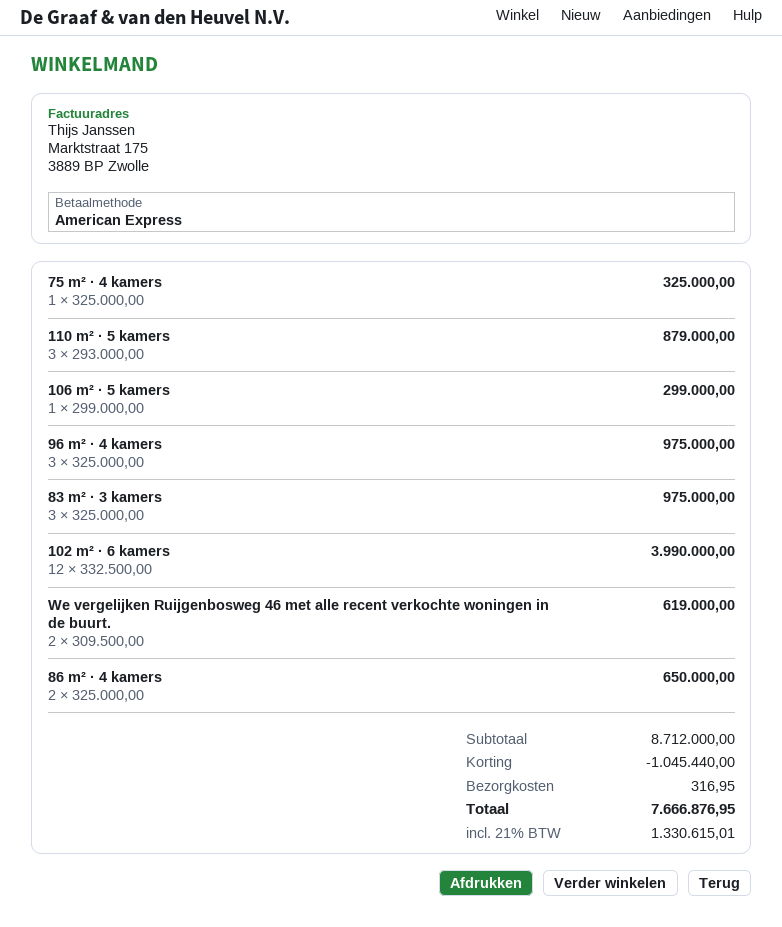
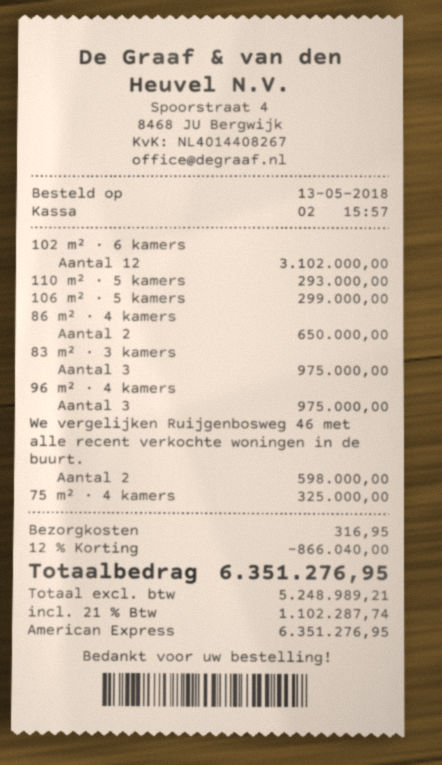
110 m² · 5 kamers: 3 for 879000.00 -> 1 for 293000.00
102 m² · 6 kamers: 12 for 3990000.00 -> 12 for 3102000.00
We vergelijken Ruijgenbosweg 46 met alle recent verkochte woningen in de buurt.: 2 for 619000.00 -> 2 for 598000.00
discount: 1045440.00 -> 866040.00
tax: 21% = 1330615.01 -> 21% = 1102287.74
total: 7666876.95 -> 6351276.95

